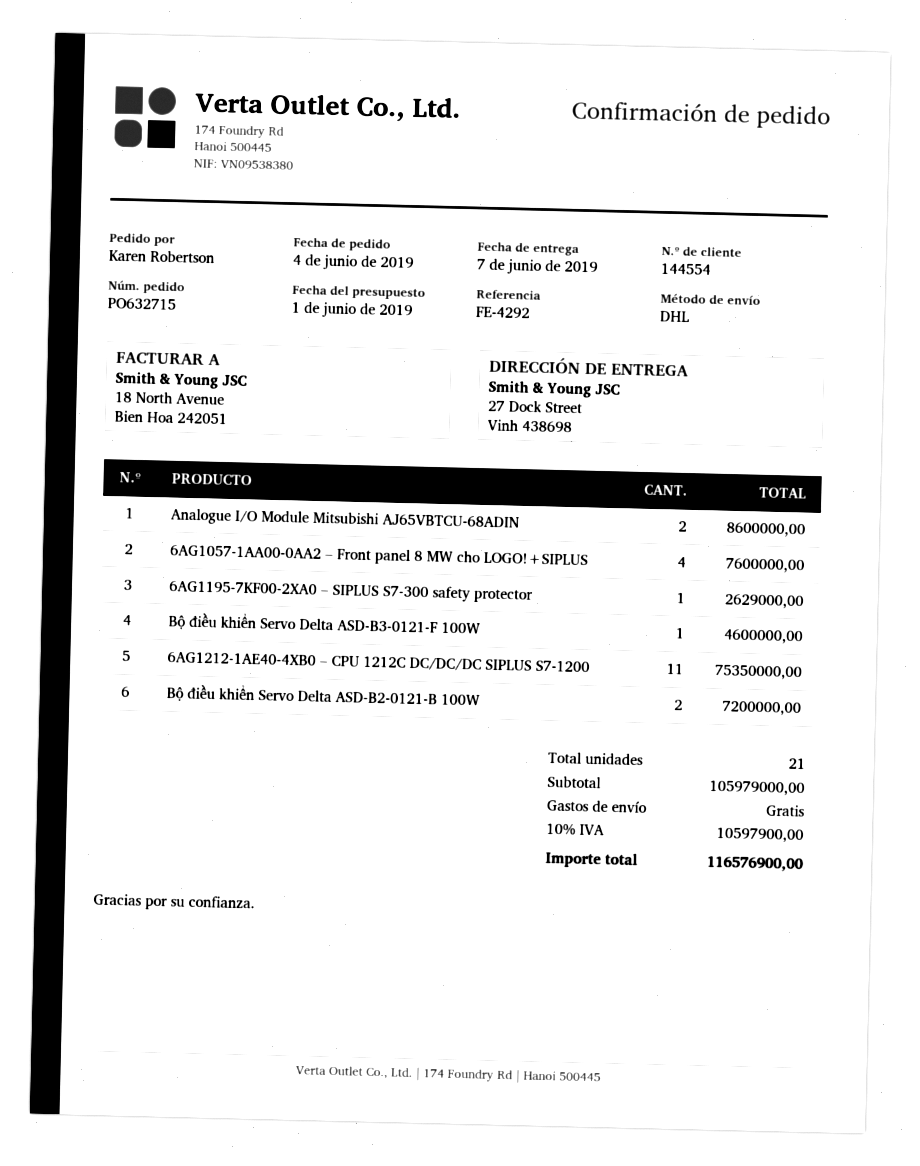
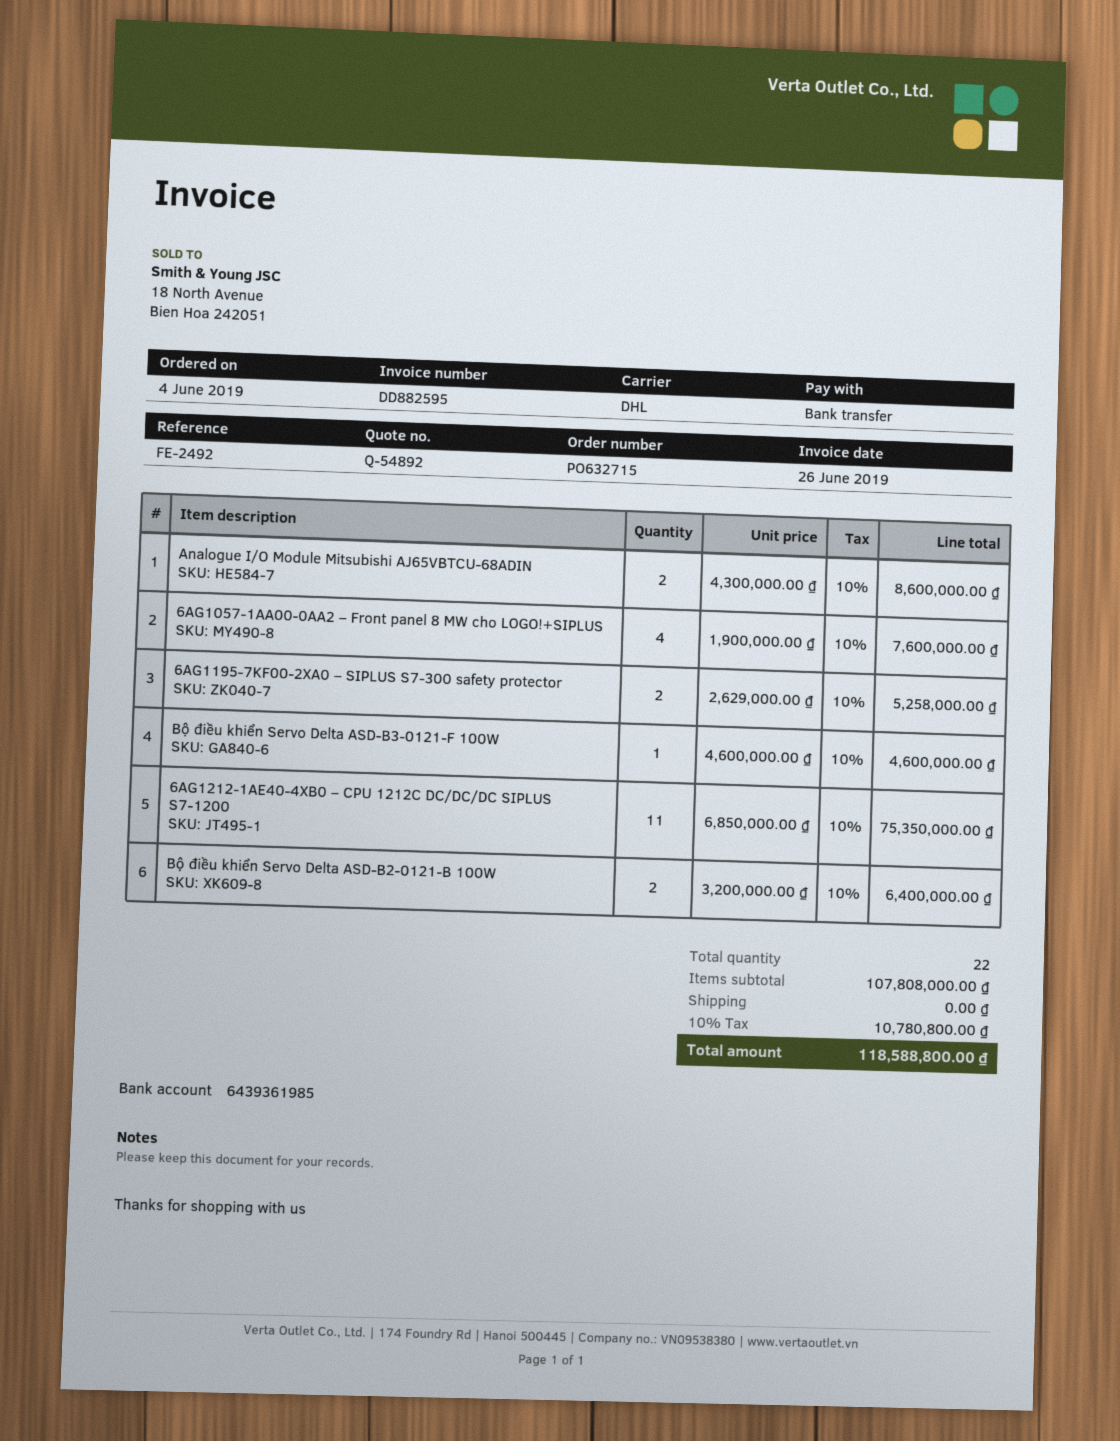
reference: FE-4292 -> FE-2492
6AG1195-7KF00-2XA0 – SIPLUS S7-300 safety protector: 1 for 2629000.00 -> 2 for 5258000.00
Bộ điều khiển Servo Delta ASD-B2-0121-B 100W: 2 for 7200000.00 -> 2 for 6400000.00
total quantity: 21 -> 22
subtotal: 105979000.00 -> 107808000.00
tax: 10% = 10597900.00 -> 10% = 10780800.00
total: 116576900.00 -> 118588800.00

